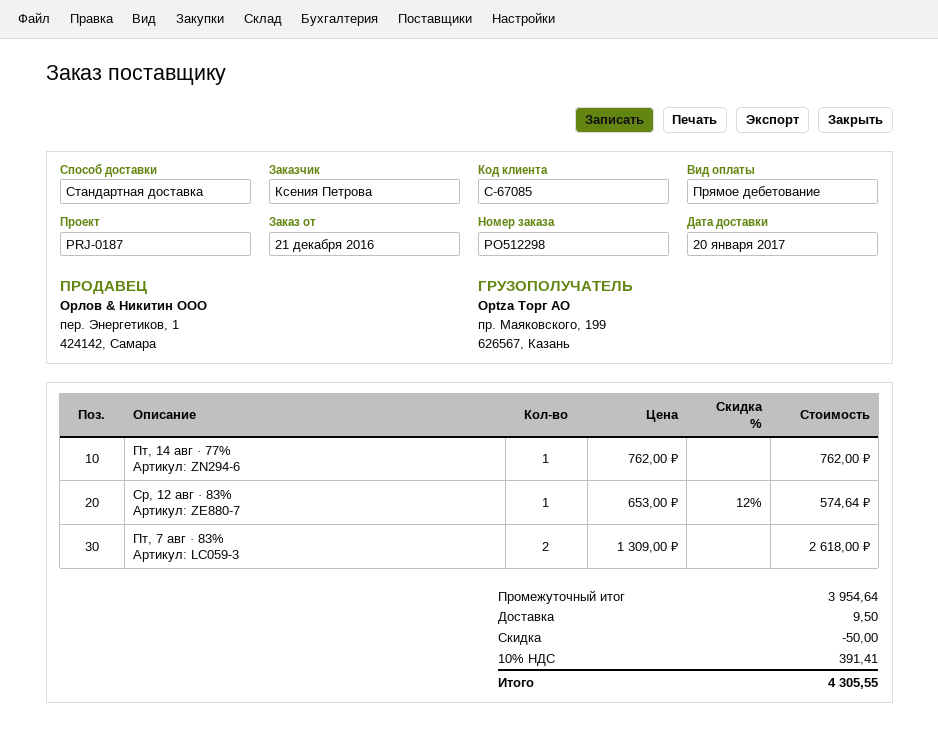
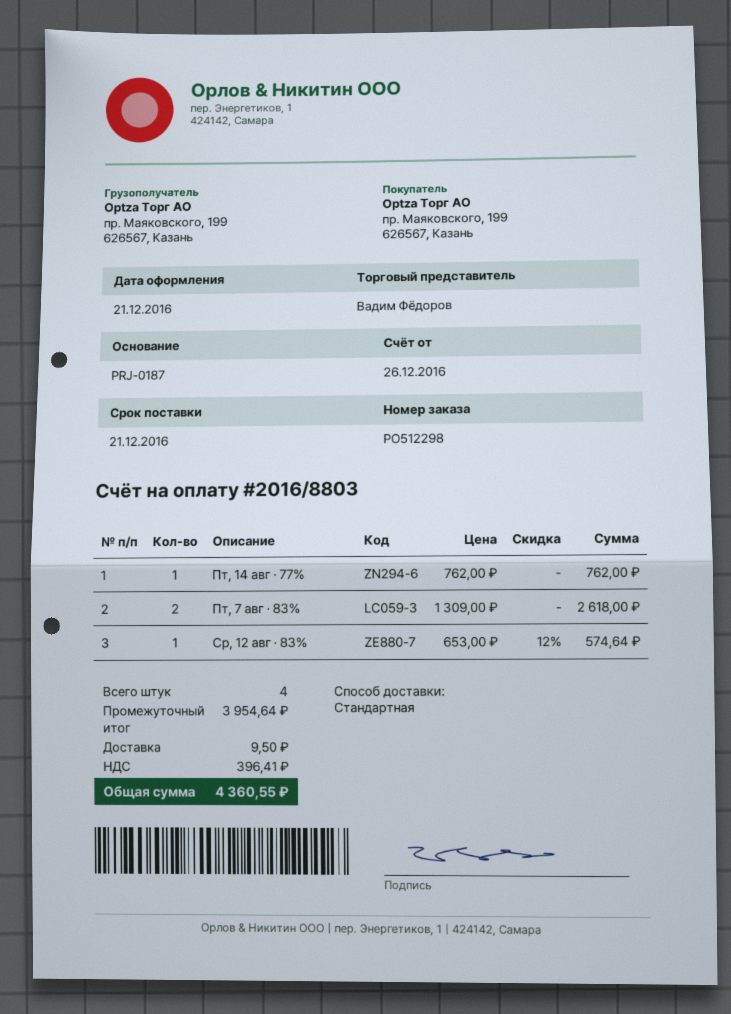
delivery date: 2017-01-20 -> 2016-12-21
discount: 50.00 -> none
tax: 391.41 -> 396.41
total: 4305.55 -> 4360.55

